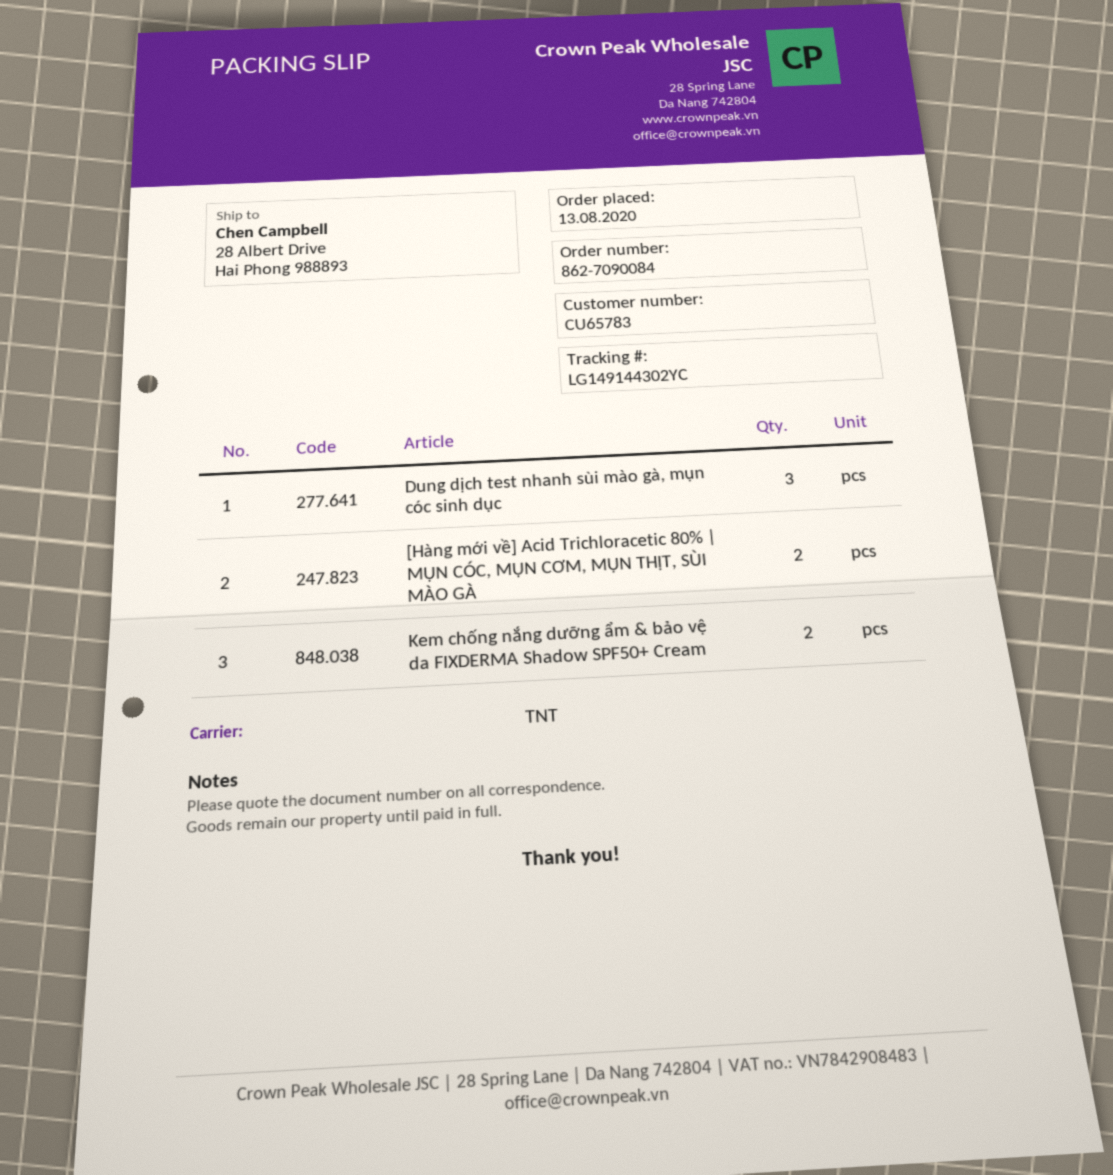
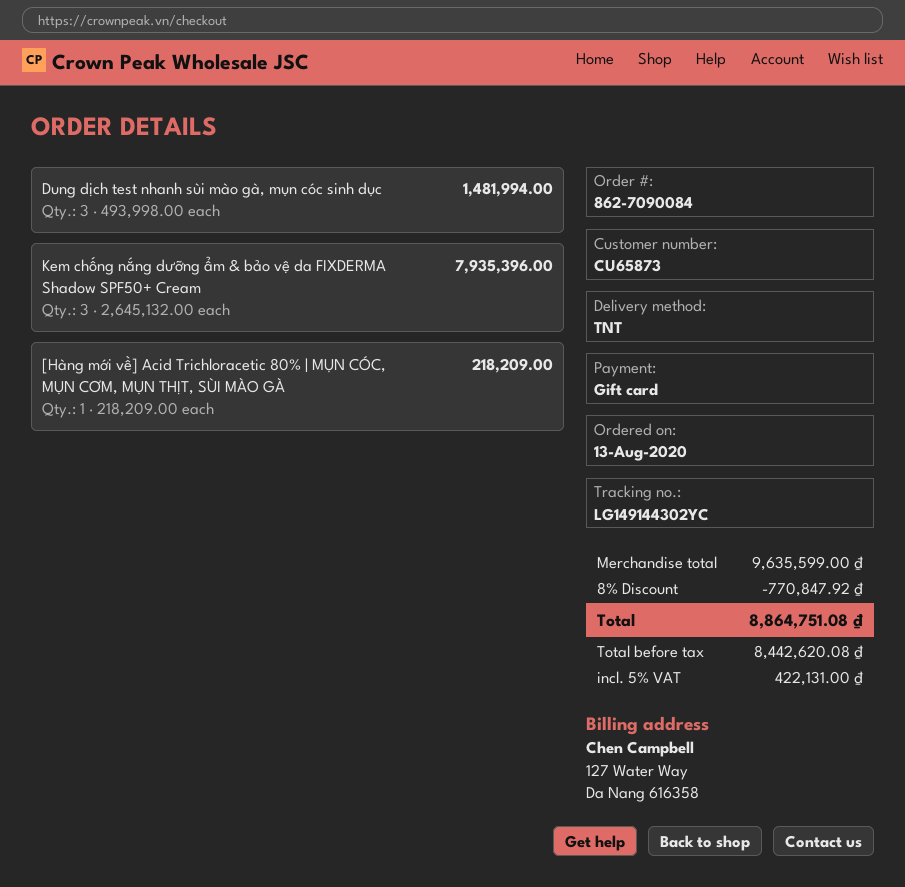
customer number: CU65783 -> CU65873
[Hàng mới về] Acid Trichloracetic 80% | MỤN CÓC, MỤN CƠM, MỤN THỊT, SÙI MÀO GÀ: 2 -> 1
Kem chống nắng dưỡng ẩm & bảo vệ da FIXDERMA Shadow SPF50+ Cream: 2 -> 3

